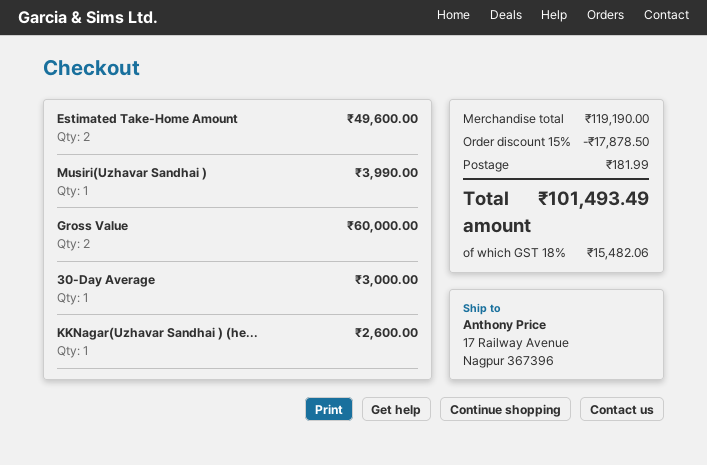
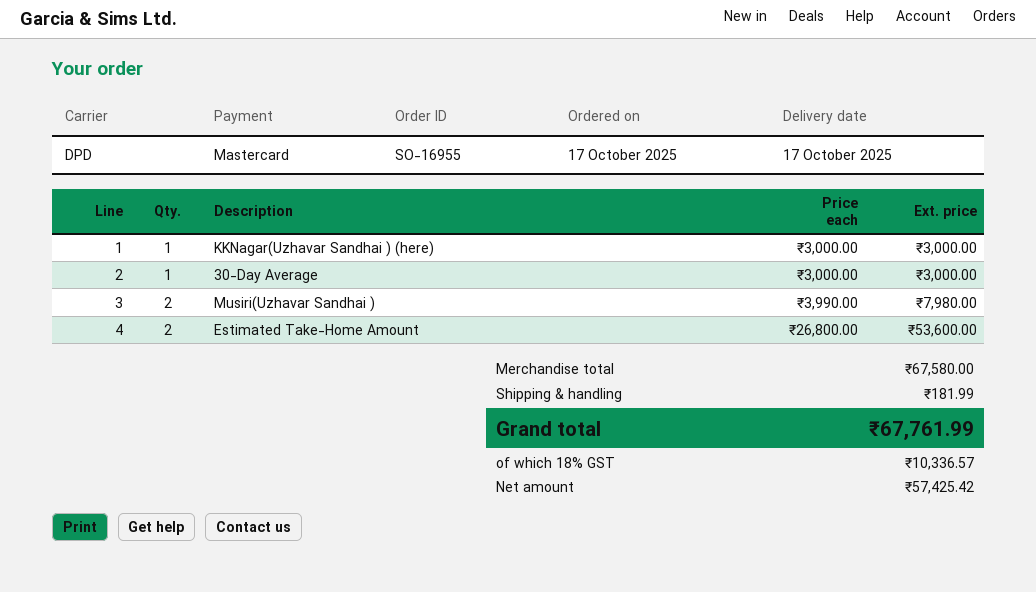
Estimated Take-Home Amount: 2 for 49600.00 -> 2 for 53600.00
Musiri(Uzhavar Sandhai ): 1 for 3990.00 -> 2 for 7980.00
Gross Value: 2 for 60000.00 -> none
KKNagar(Uzhavar Sandhai ) (he...: 1 for 2600.00 -> 1 for 3000.00
subtotal: 119190.00 -> 67580.00
discount: 15% = 17878.50 -> none
tax: 18% = 15482.06 -> 18% = 10336.57
total: 101493.49 -> 67761.99

